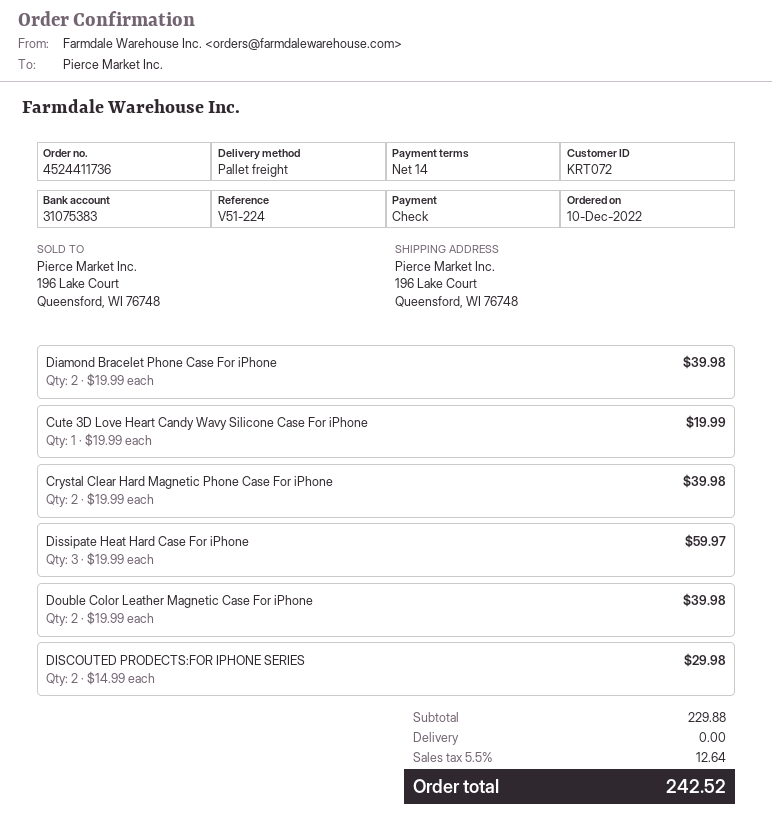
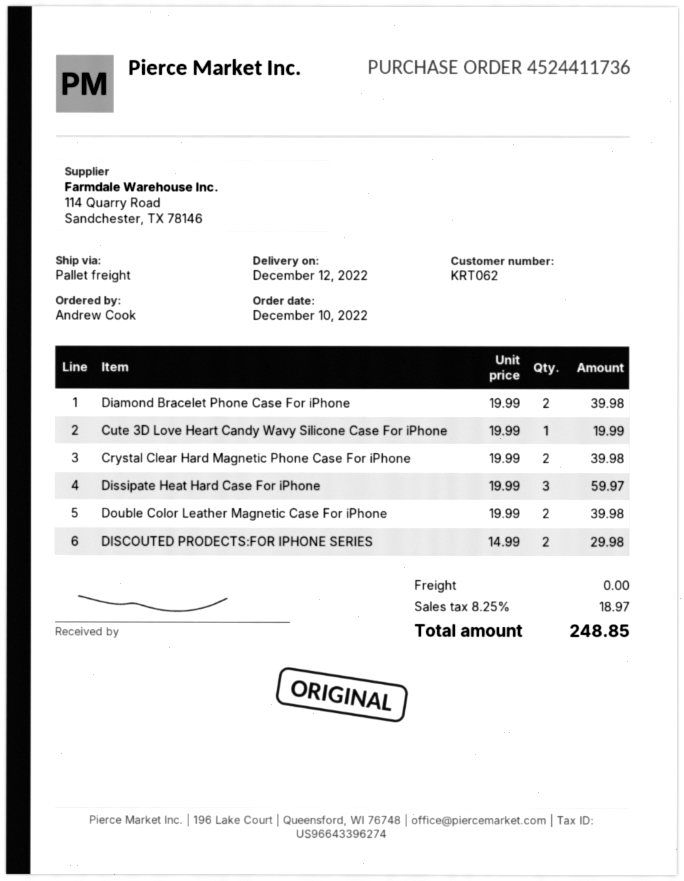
customer number: KRT072 -> KRT062
tax: 5.5% = 12.64 -> 8.25% = 18.97
total: 242.52 -> 248.85

